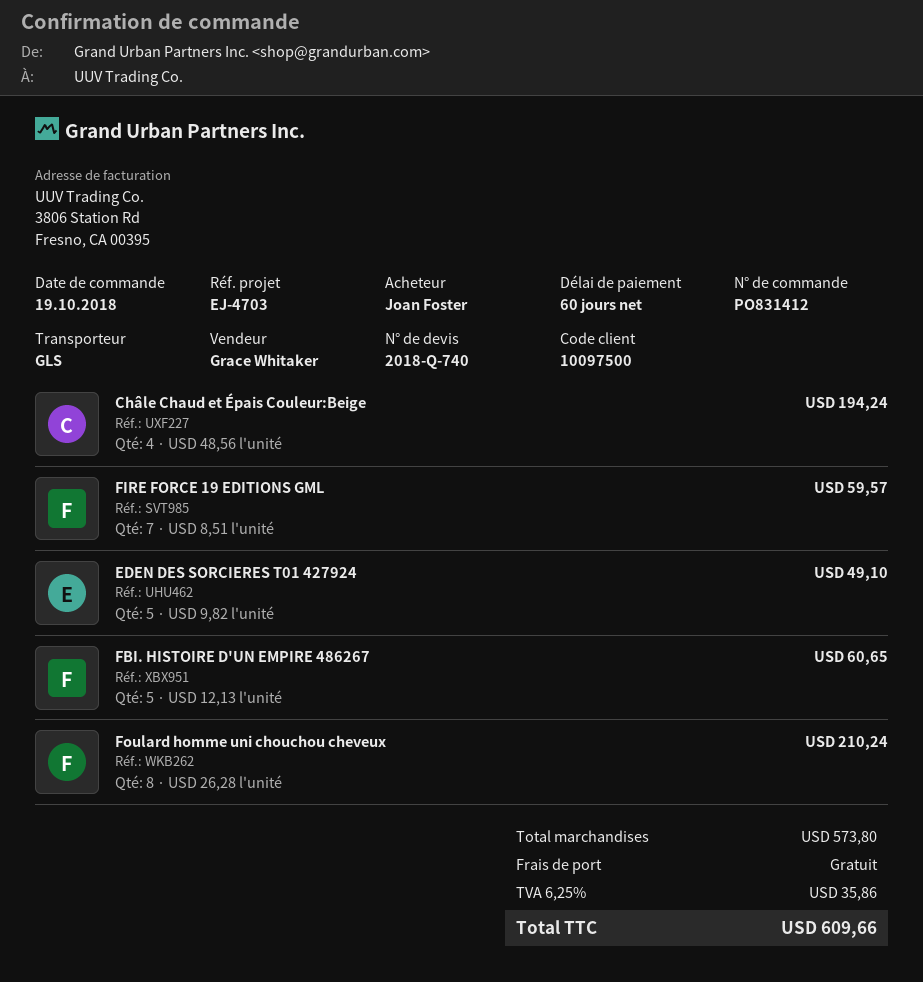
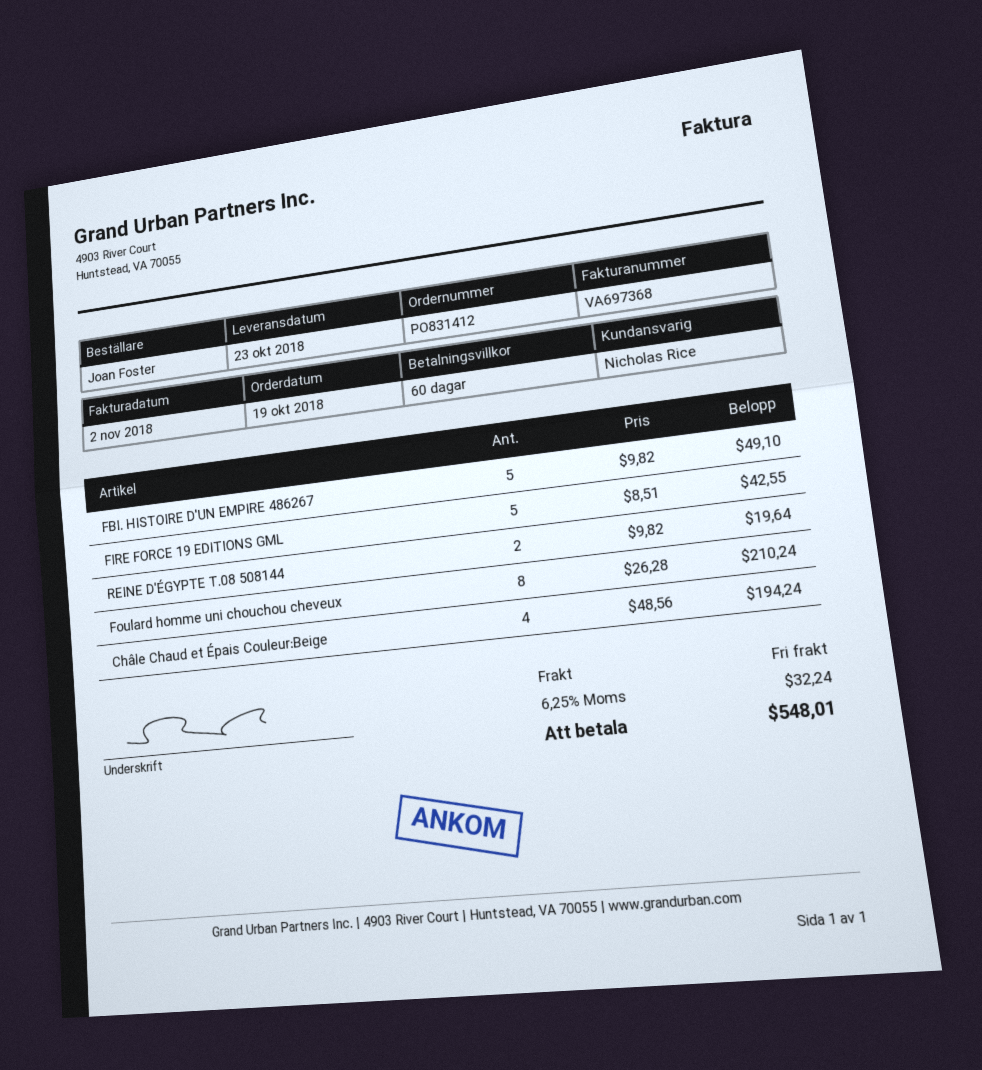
sales rep: Grace Whitaker -> Nicholas Rice
FIRE FORCE 19 EDITIONS GML: 7 x 8.51 = 59.57 -> 5 x 8.51 = 42.55
EDEN DES SORCIERES T01 427924: 5 x 9.82 = 49.10 -> none
FBI. HISTOIRE D'UN EMPIRE 486267: 5 x 12.13 = 60.65 -> 5 x 9.82 = 49.10
REINE D'ÉGYPTE T.08 508144: none -> 2 x 9.82 = 19.64
tax: 6.25% = 35.86 -> 6.25% = 32.24
total: 609.66 -> 548.01

